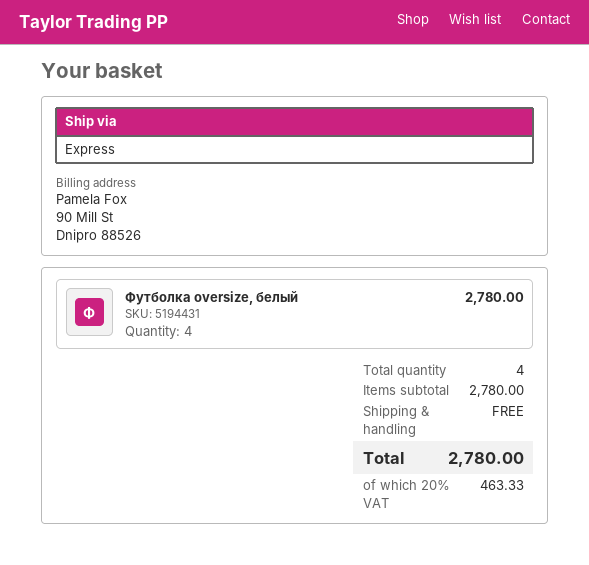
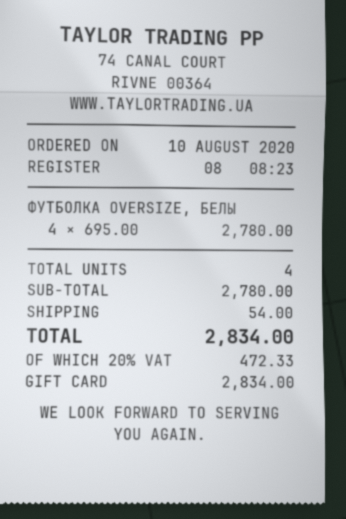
shipping: 0.00 -> 54.00
tax: 20% = 463.33 -> 20% = 472.33
total: 2780.00 -> 2834.00

